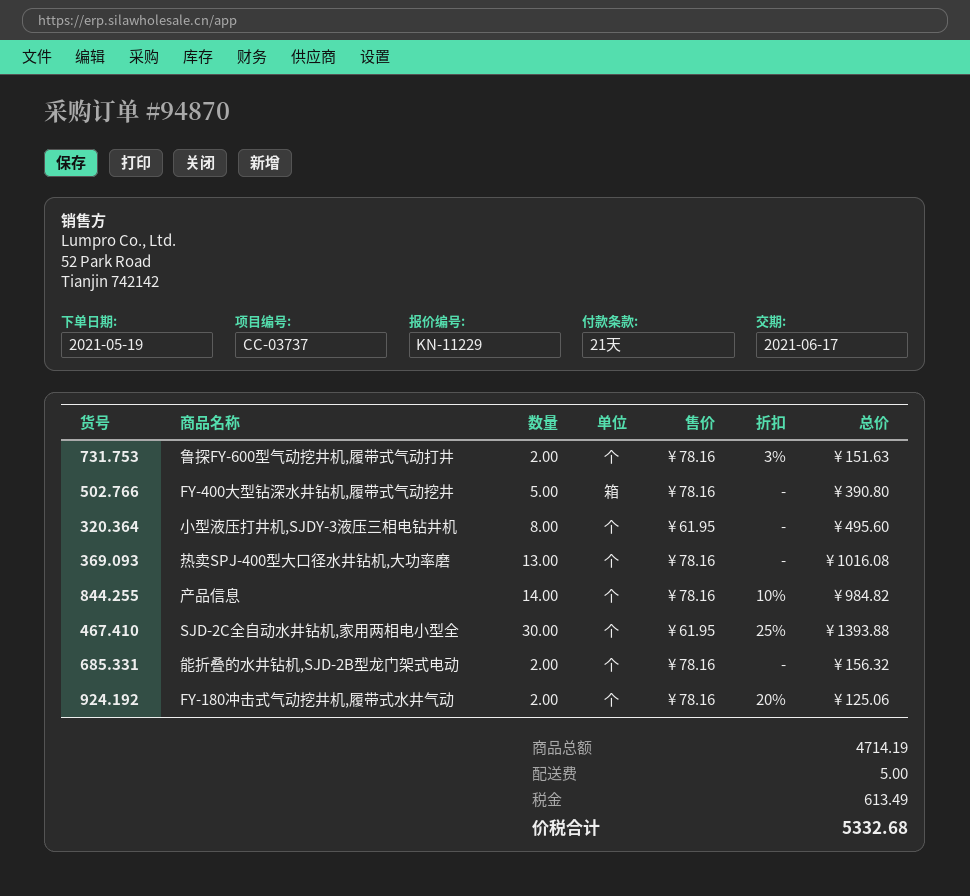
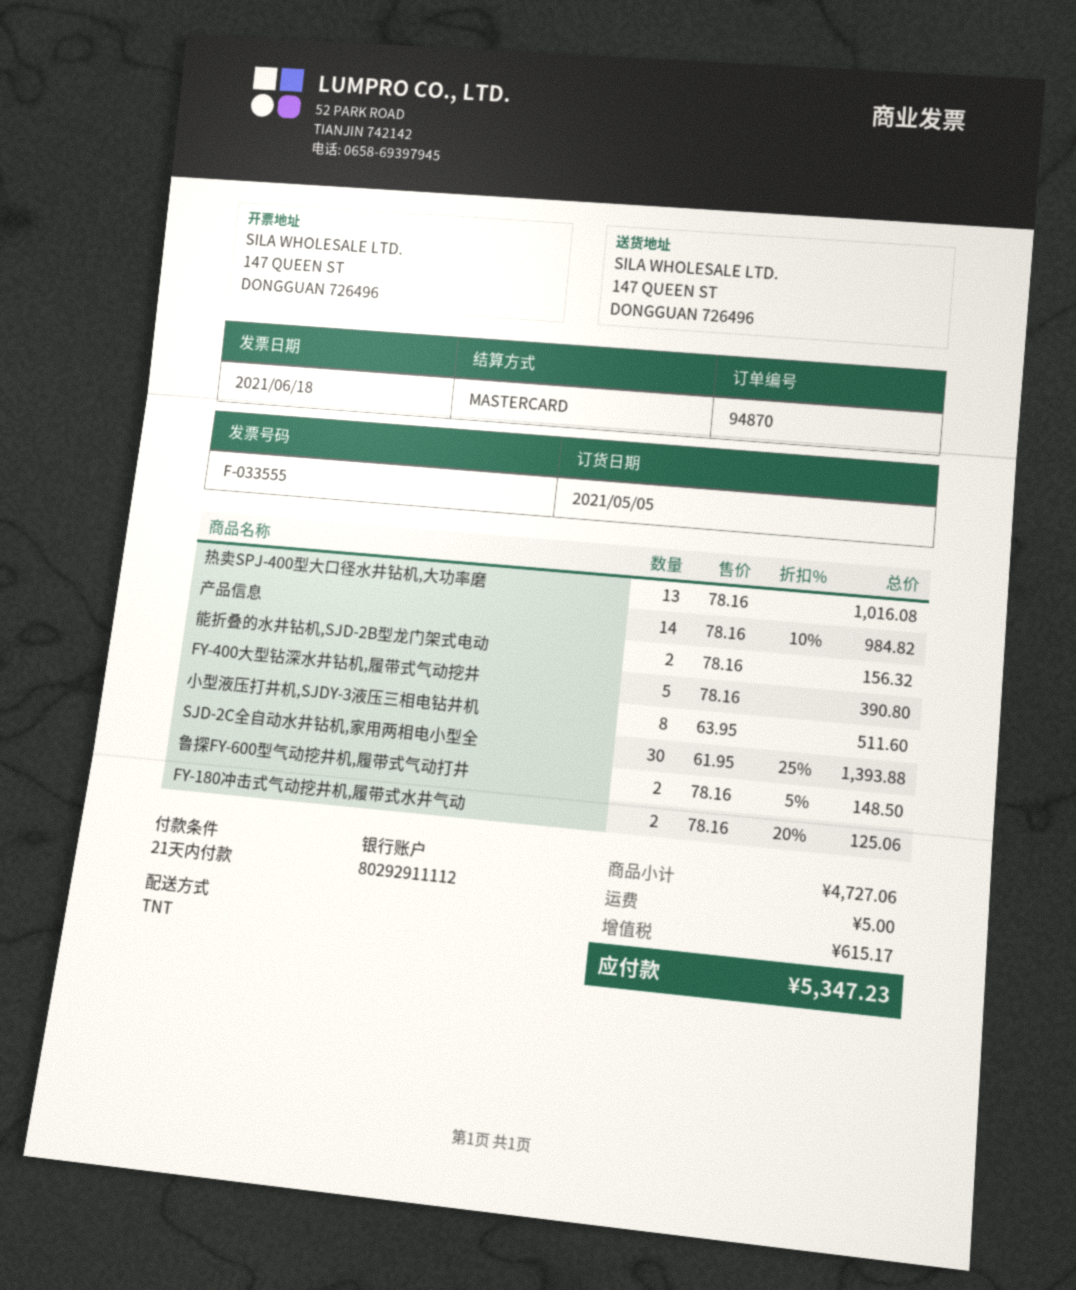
order date: 2021-05-19 -> 2021-05-05
鲁探FY-600型气动挖井机,履带式气动打井: 2 x 78.16 - 3% = 151.63 -> 2 x 78.16 - 5% = 148.50
小型液压打井机,SJDY-3液压三相电钻井机: 8 x 61.95 = 495.60 -> 8 x 63.95 = 511.60
subtotal: 4714.19 -> 4727.06
tax: 613.49 -> 615.17
total: 5332.68 -> 5347.23

